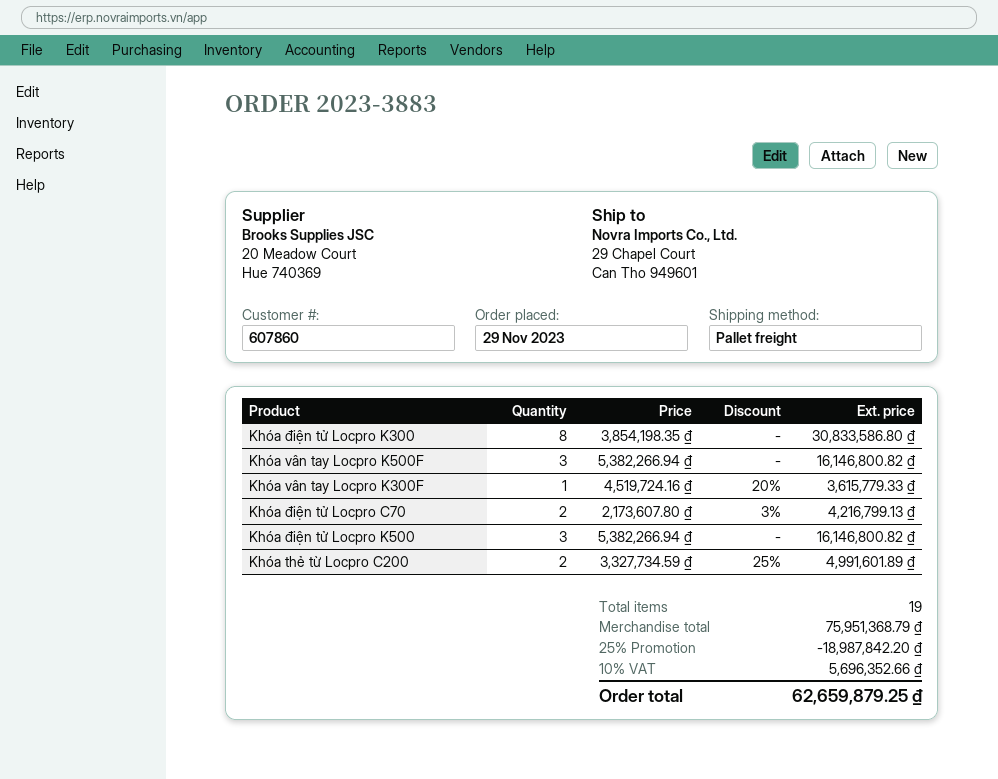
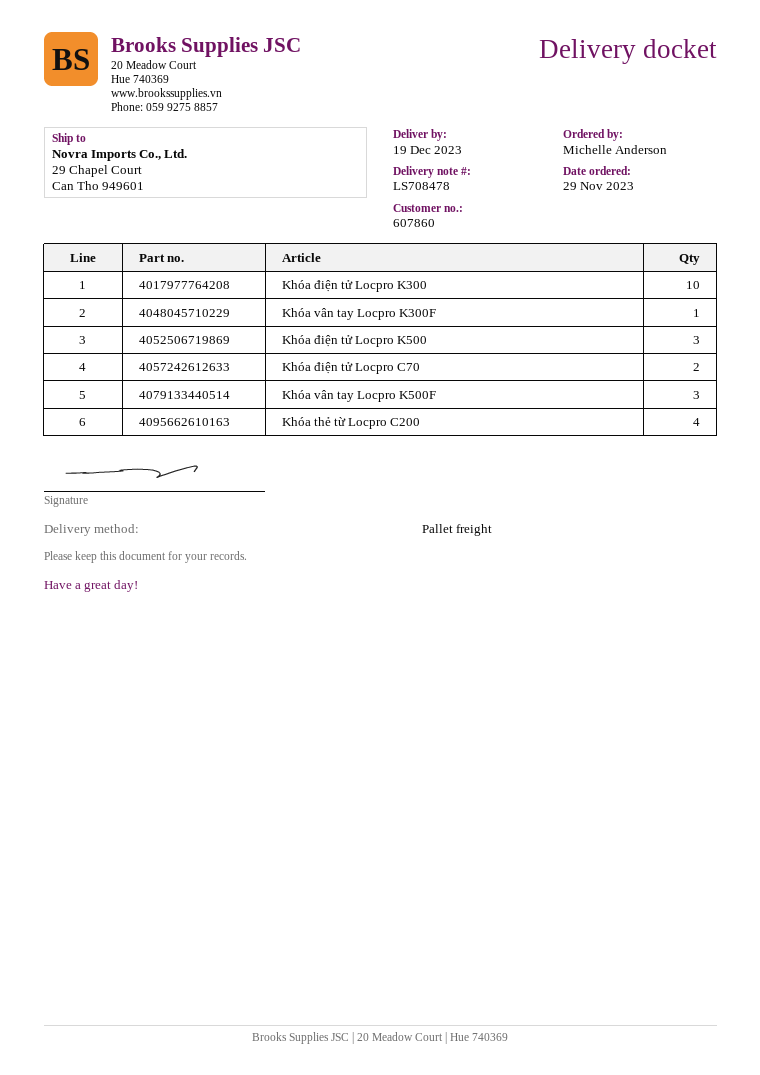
Khóa điện tử Locpro K300: 8 -> 10
Khóa thẻ từ Locpro C200: 2 -> 4

